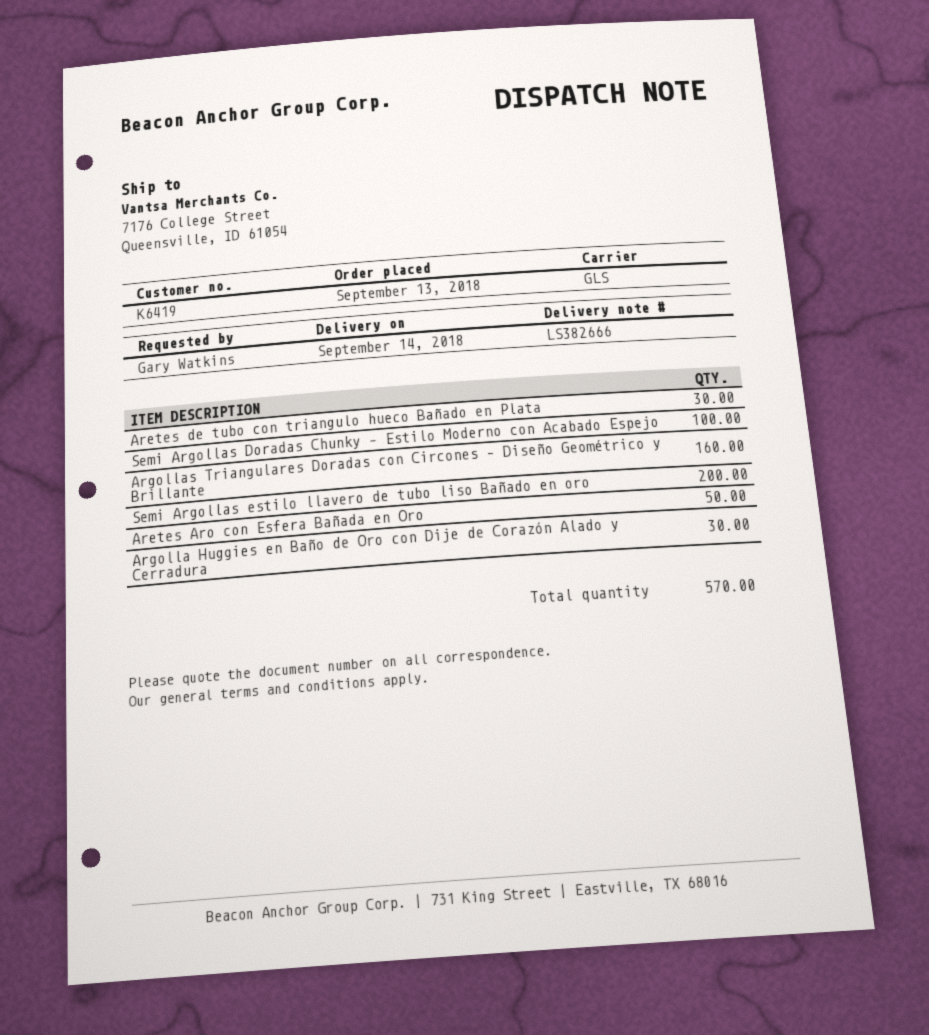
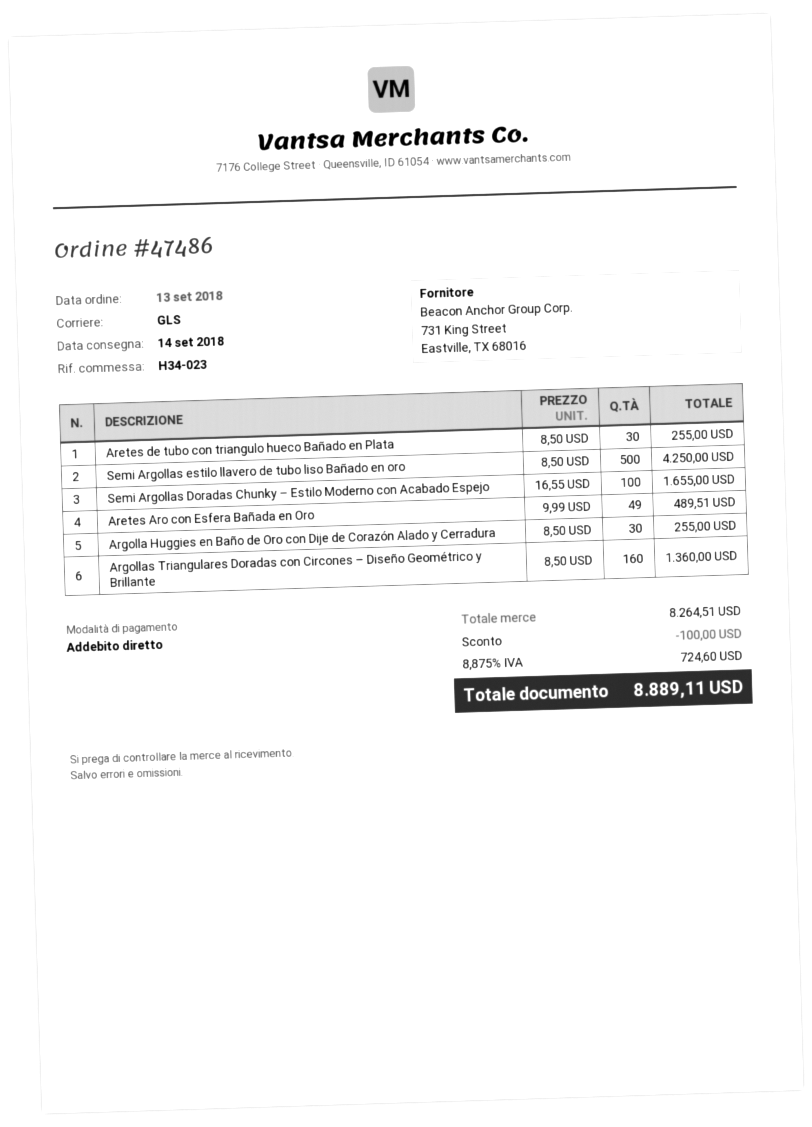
Semi Argollas estilo llavero de tubo liso Bañado en oro: 200 -> 500
Aretes Aro con Esfera Bañada en Oro: 50 -> 49

